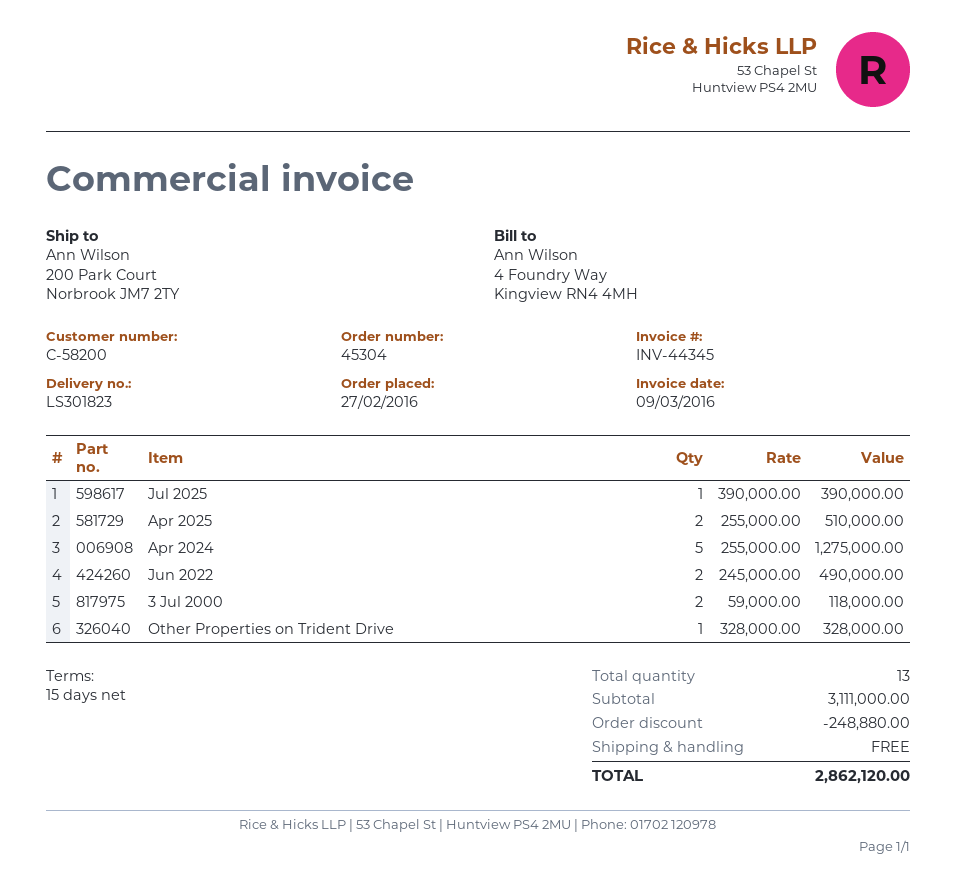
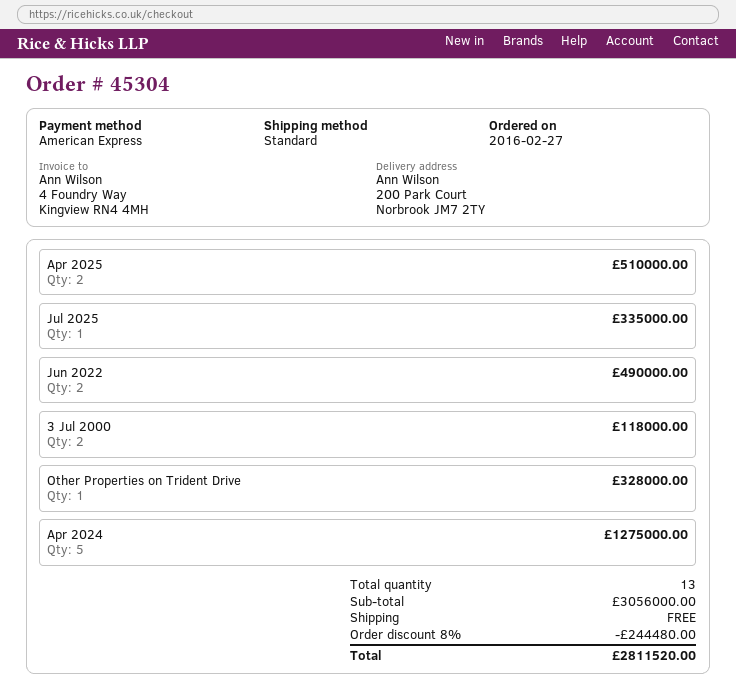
Jul 2025: 1 for 390000.00 -> 1 for 335000.00
subtotal: 3111000.00 -> 3056000.00
discount: 248880.00 -> 244480.00
total: 2862120.00 -> 2811520.00

